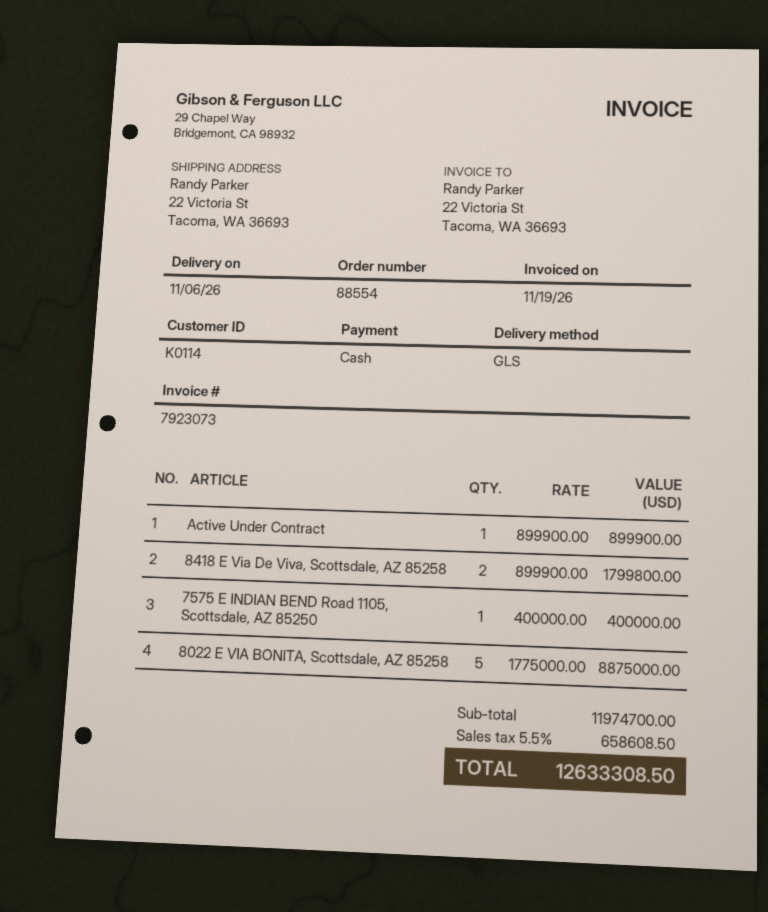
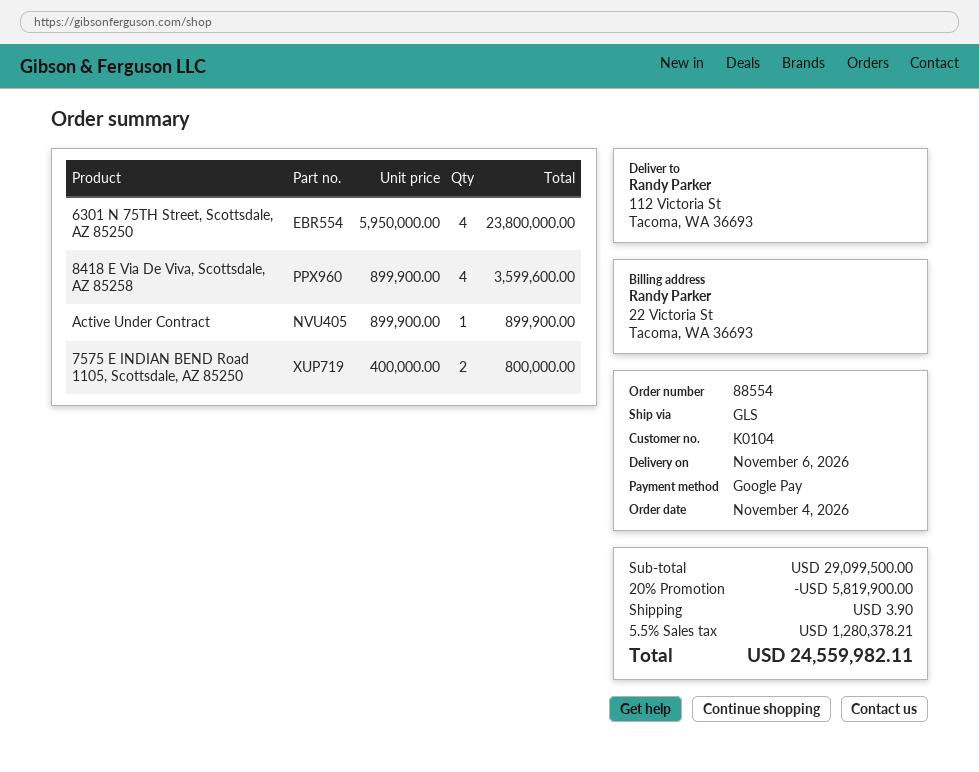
customer number: K0114 -> K0104
payment method: cash -> Google Pay
ship to: 22 Victoria St, Tacoma, WA 36693 -> 112 Victoria St, Tacoma, WA 36693
8418 E Via De Viva, Scottsdale, AZ 85258: 2 x 899900.00 = 1799800.00 -> 4 x 899900.00 = 3599600.00
7575 E INDIAN BEND Road 1105, Scottsdale, AZ 85250: 1 x 400000.00 = 400000.00 -> 2 x 400000.00 = 800000.00
8022 E VIA BONITA, Scottsdale, AZ 85258: 5 x 1775000.00 = 8875000.00 -> none
6301 N 75TH Street, Scottsdale, AZ 85250: none -> 4 x 5950000.00 = 23800000.00
subtotal: 11974700.00 -> 29099500.00
discount: none -> 20% = 5819900.00
shipping: none -> 3.90
tax: 5.5% = 658608.50 -> 5.5% = 1280378.21
total: 12633308.50 -> 24559982.11

